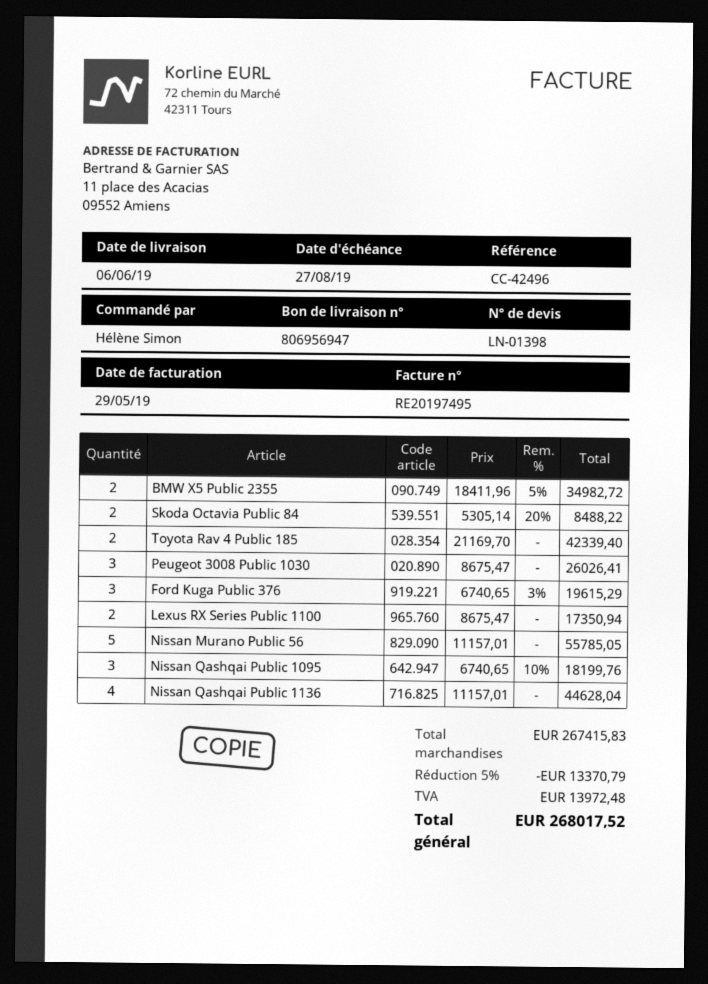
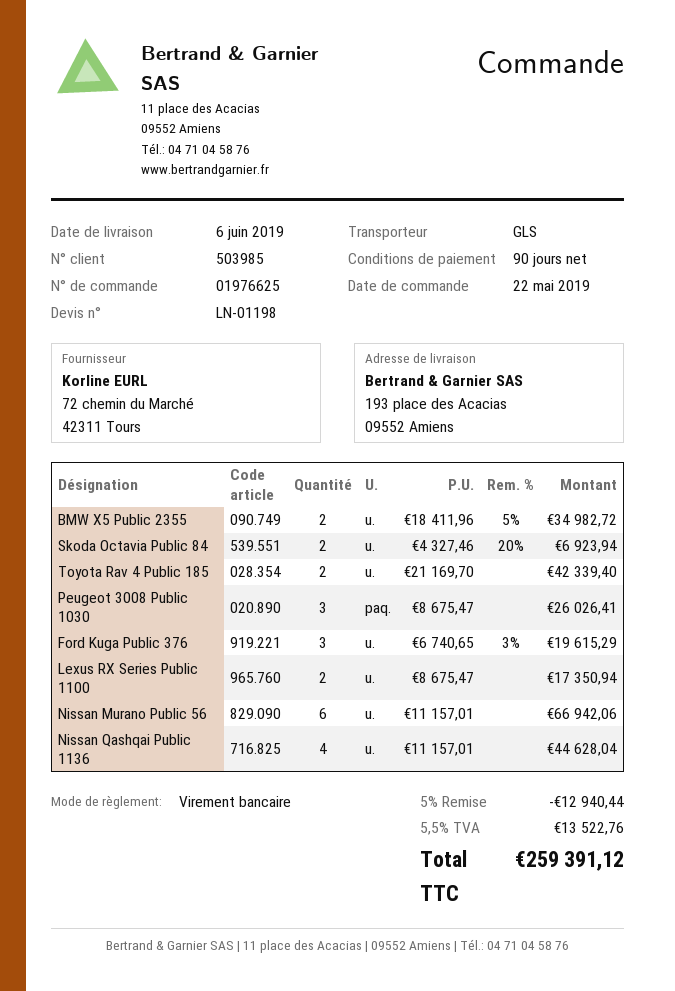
quote number: LN-01398 -> LN-01198
Skoda Octavia Public 84: 2 x 5305.14 - 20% = 8488.22 -> 2 x 4327.46 - 20% = 6923.94
Nissan Murano Public 56: 5 x 11157.01 = 55785.05 -> 6 x 11157.01 = 66942.06
Nissan Qashqai Public 1095: 3 x 6740.65 - 10% = 18199.76 -> none
discount: 5% = 13370.79 -> 5% = 12940.44
tax: 13972.48 -> 13522.76
total: 268017.52 -> 259391.12

